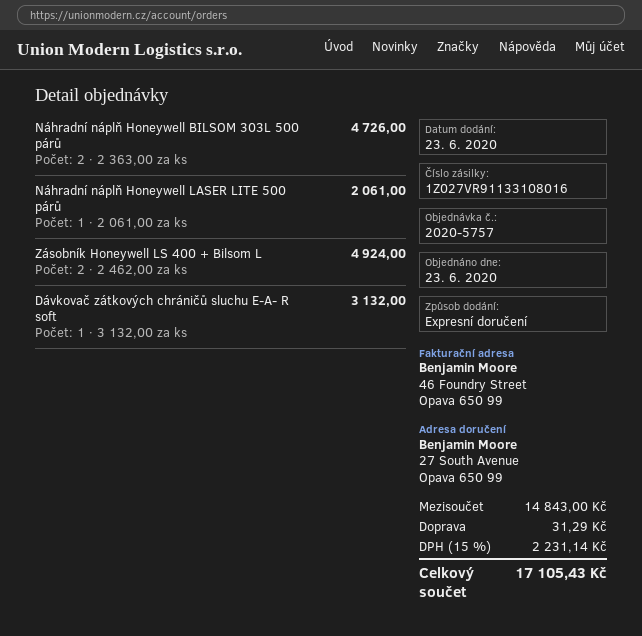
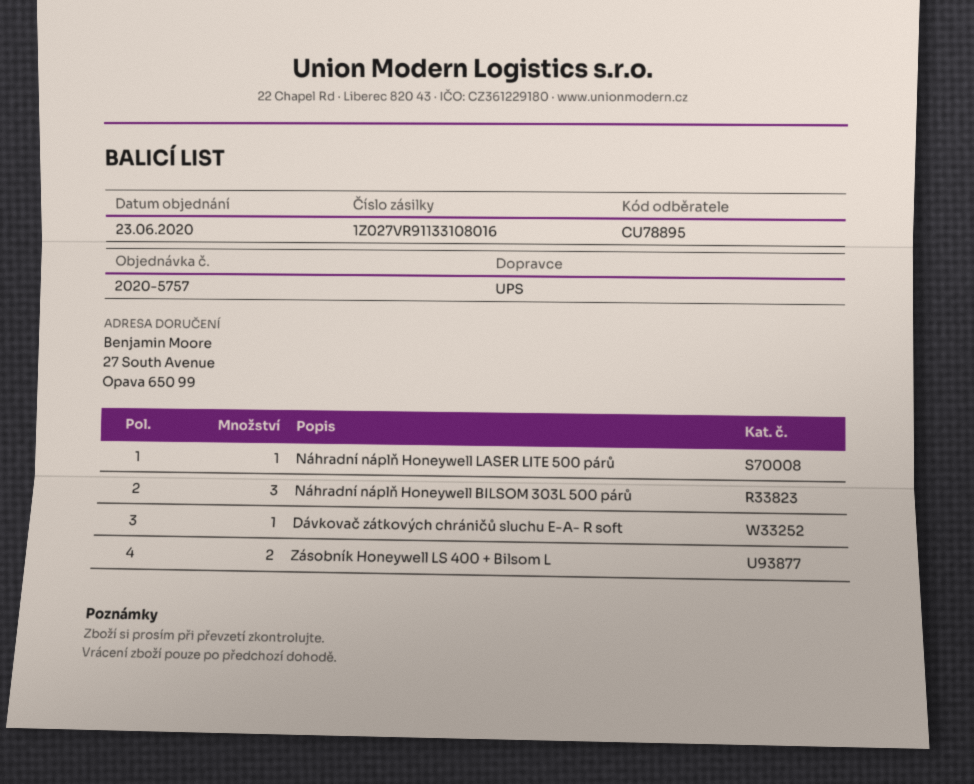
shipping method: express -> UPS
Náhradní náplň Honeywell BILSOM 303L 500 párů: 2 -> 3

